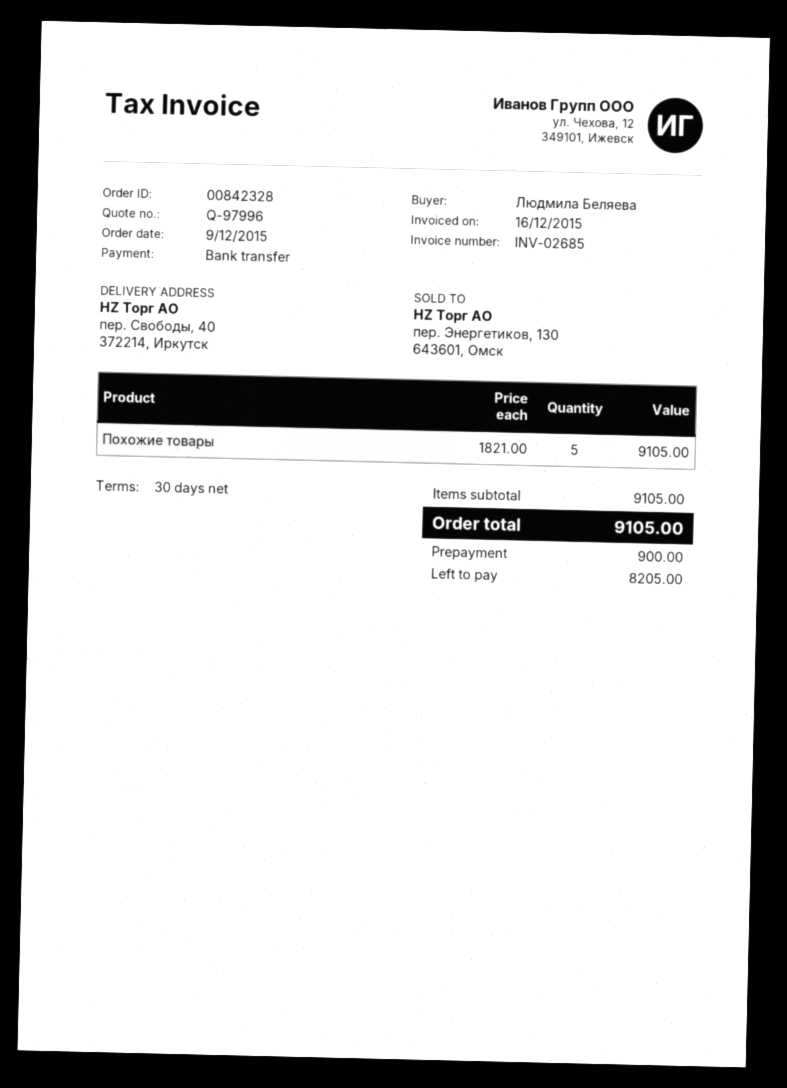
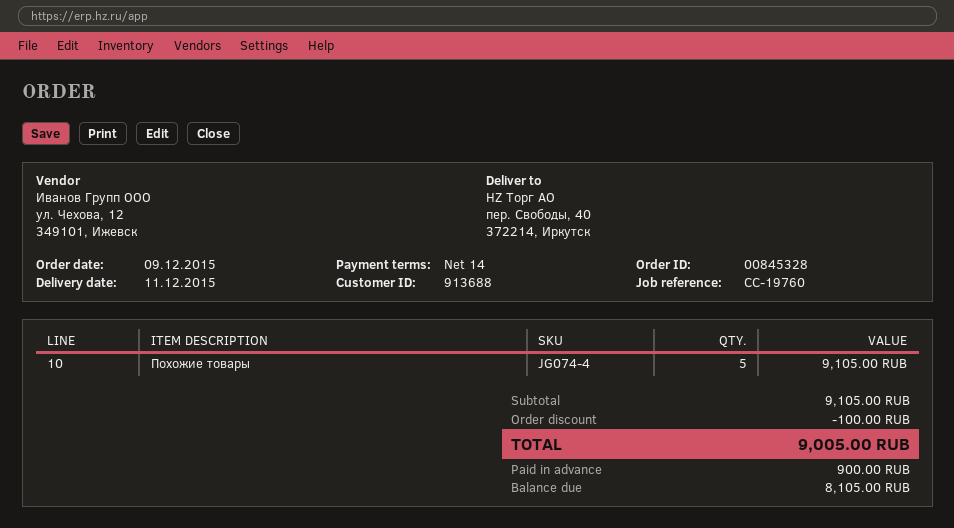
order number: 00842328 -> 00845328
payment terms: 30 days -> 14 days
discount: none -> 100.00
total: 9105.00 -> 9005.00
balance: 8205.00 -> 8105.00

